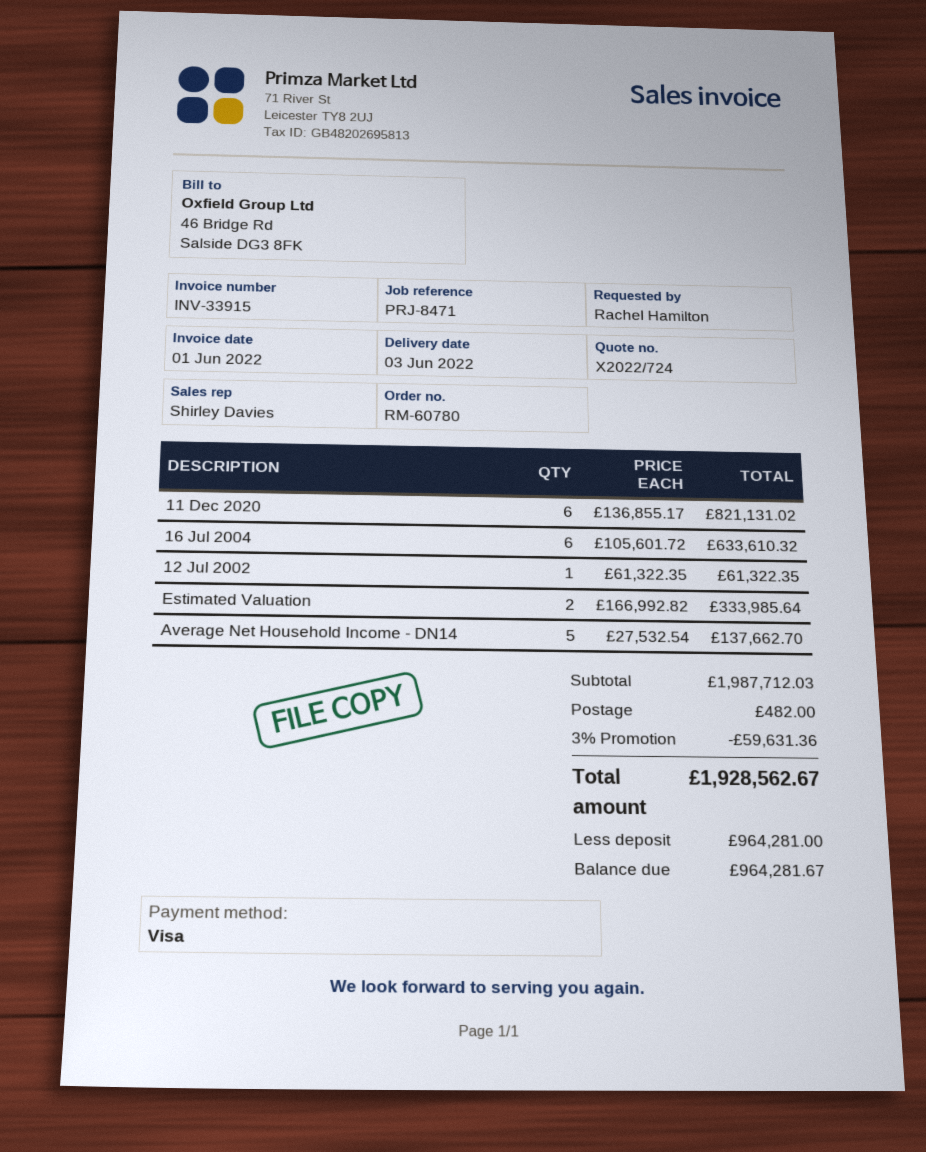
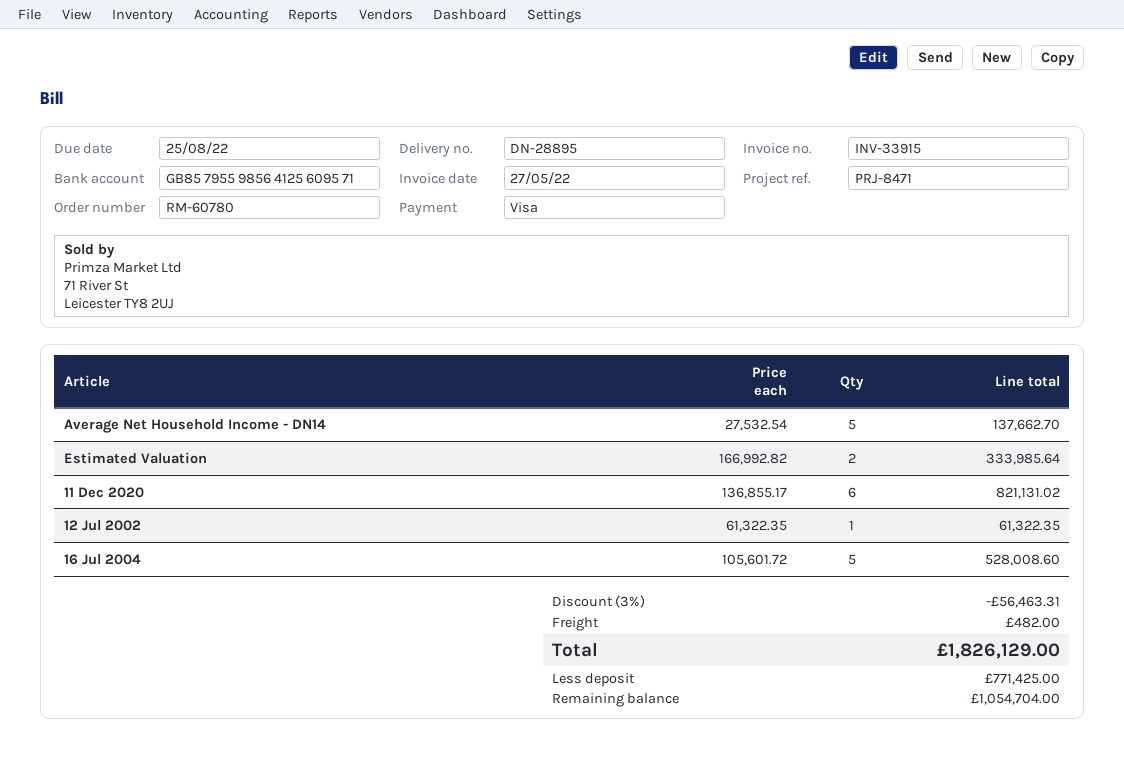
invoice date: 2022-06-01 -> 2022-05-27
16 Jul 2004: 6 x 105601.72 = 633610.32 -> 5 x 105601.72 = 528008.60
discount: 3% = 59631.36 -> 3% = 56463.31
total: 1928562.67 -> 1826129.00
deposit: 964281.00 -> 771425.00
balance: 964281.67 -> 1054704.00

